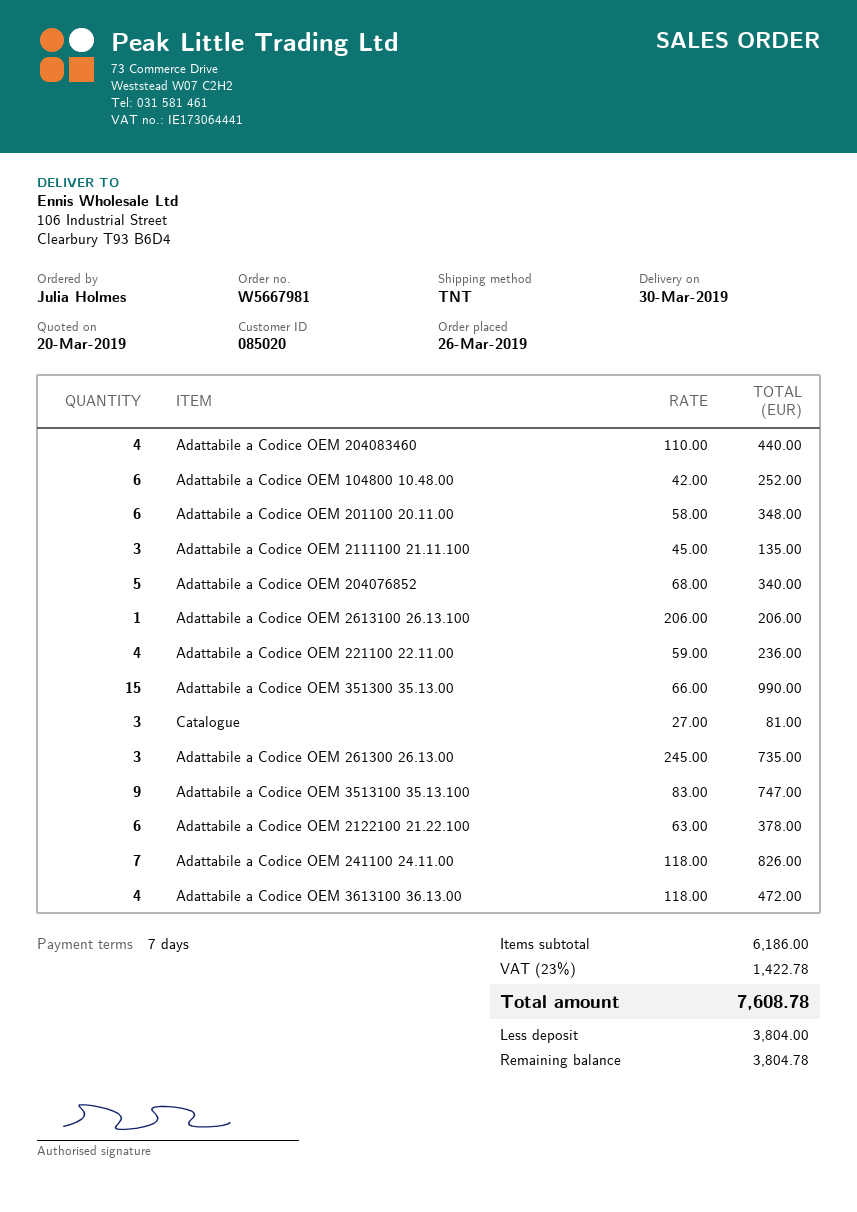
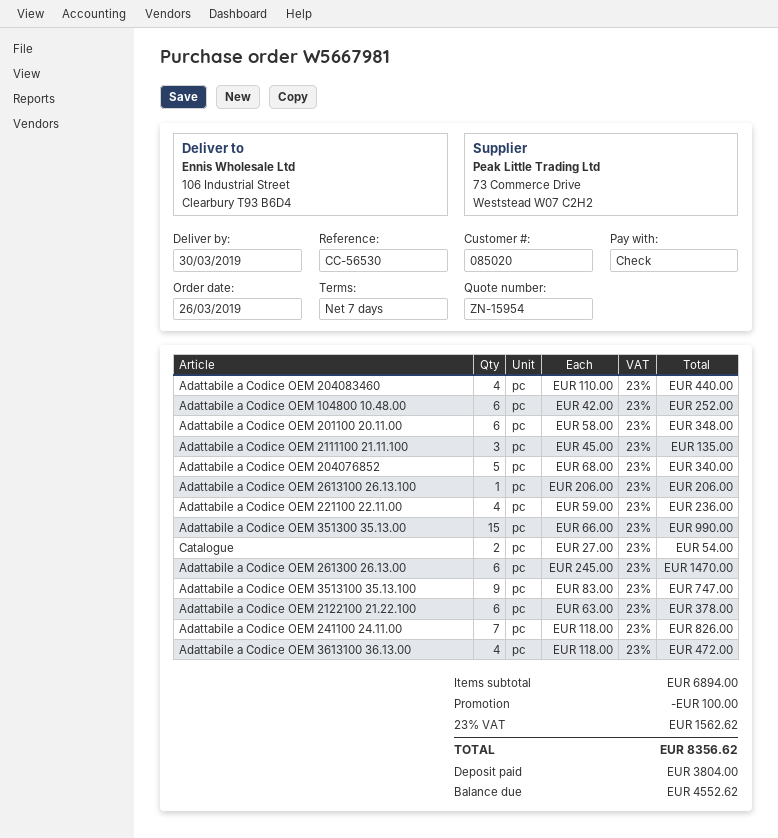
Catalogue: 3 x 27.00 = 81.00 -> 2 x 27.00 = 54.00
Adattabile a Codice OEM 261300 26.13.00: 3 x 245.00 = 735.00 -> 6 x 245.00 = 1470.00
subtotal: 6186.00 -> 6894.00
discount: none -> 100.00
tax: 23% = 1422.78 -> 23% = 1562.62
total: 7608.78 -> 8356.62
balance: 3804.78 -> 4552.62

